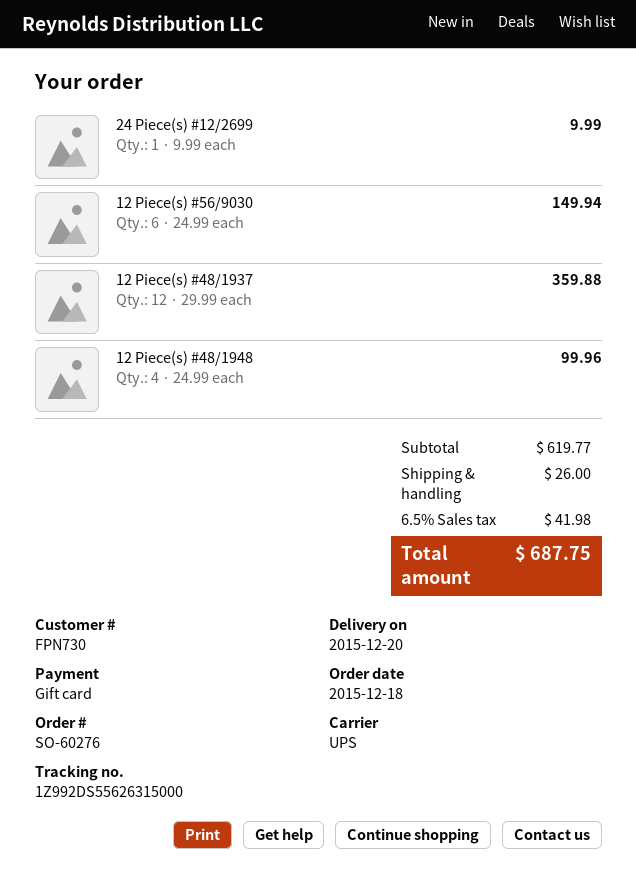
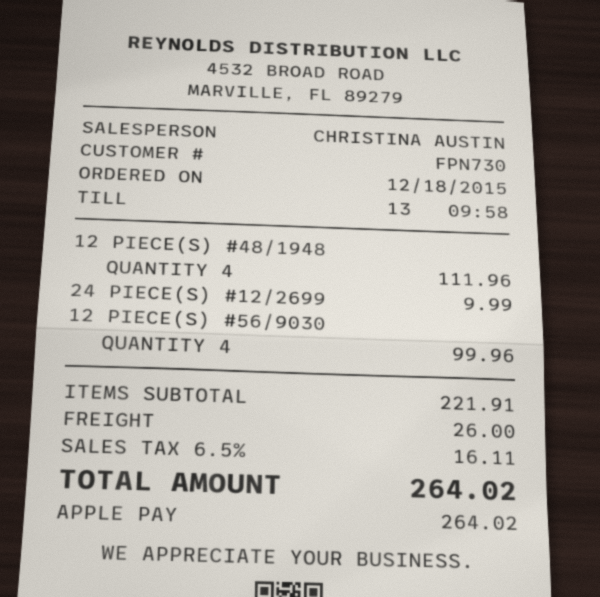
payment method: gift card -> Apple Pay
12 Piece(s) #56/9030: 6 for 149.94 -> 4 for 99.96
12 Piece(s) #48/1937: 12 for 359.88 -> none
12 Piece(s) #48/1948: 4 for 99.96 -> 4 for 111.96
subtotal: 619.77 -> 221.91
tax: 6.5% = 41.98 -> 6.5% = 16.11
total: 687.75 -> 264.02

